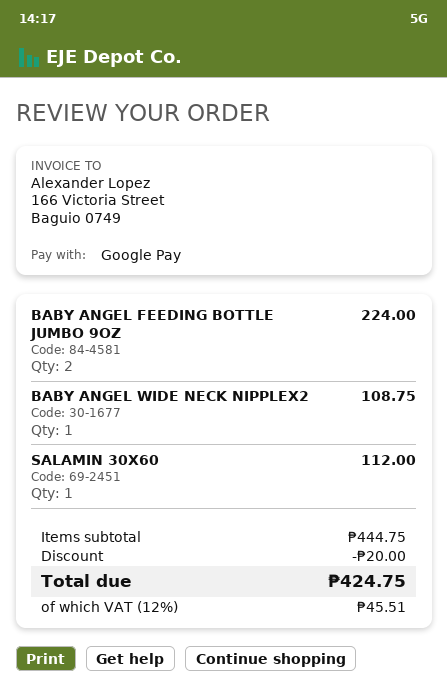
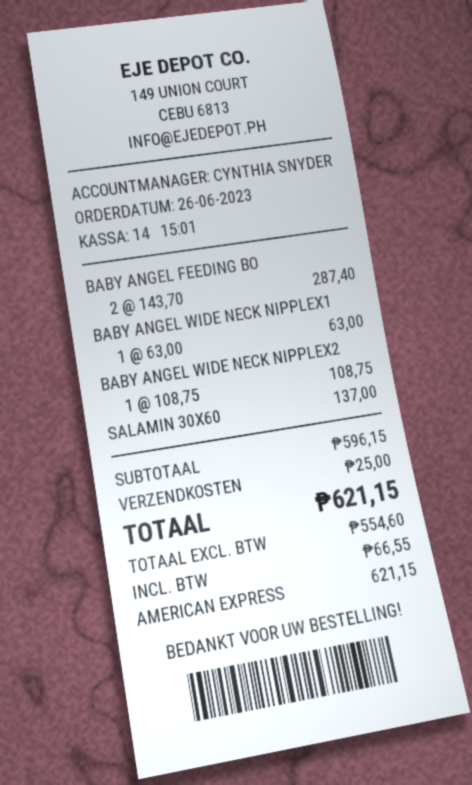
payment method: Google Pay -> American Express
BABY ANGEL FEEDING BOTTLE JUMBO 9OZ: 2 for 224.00 -> 2 for 287.40
SALAMIN 30X60: 1 for 112.00 -> 1 for 137.00
BABY ANGEL WIDE NECK NIPPLEX1: none -> 1 for 63.00
subtotal: 444.75 -> 596.15
discount: 20.00 -> none
shipping: none -> 25.00
tax: 45.51 -> 66.55
total: 424.75 -> 621.15

